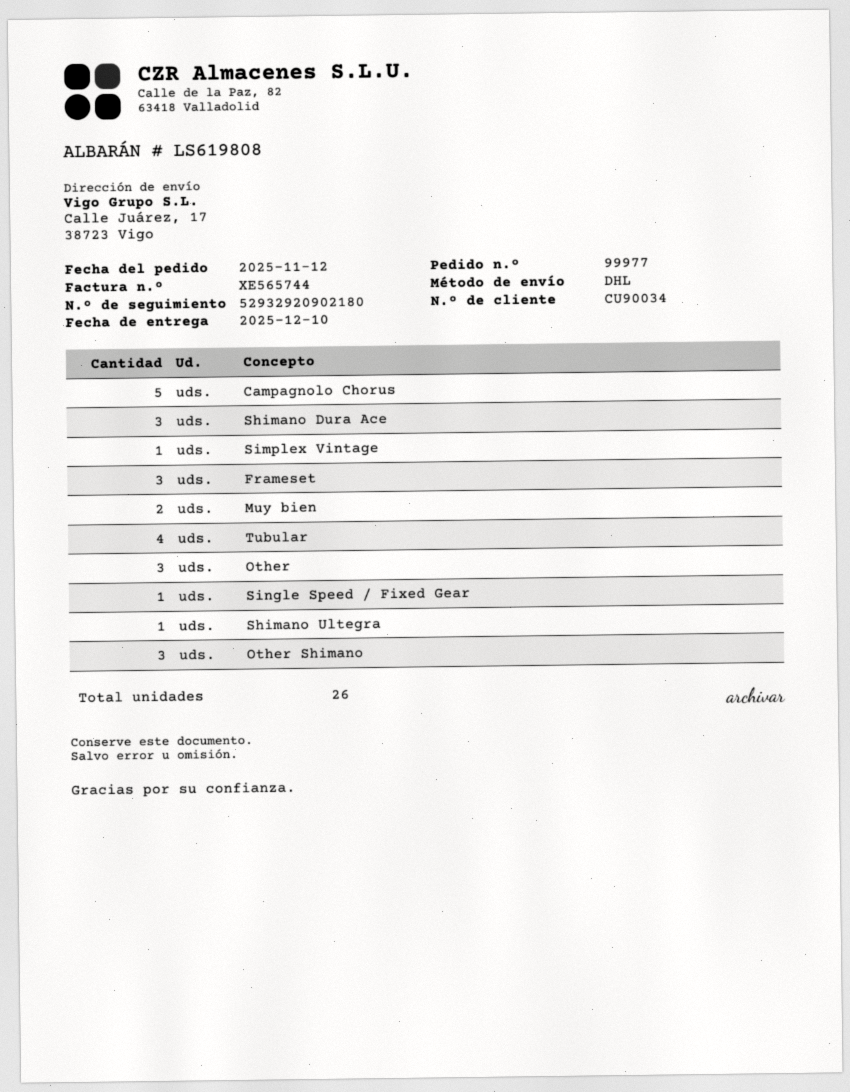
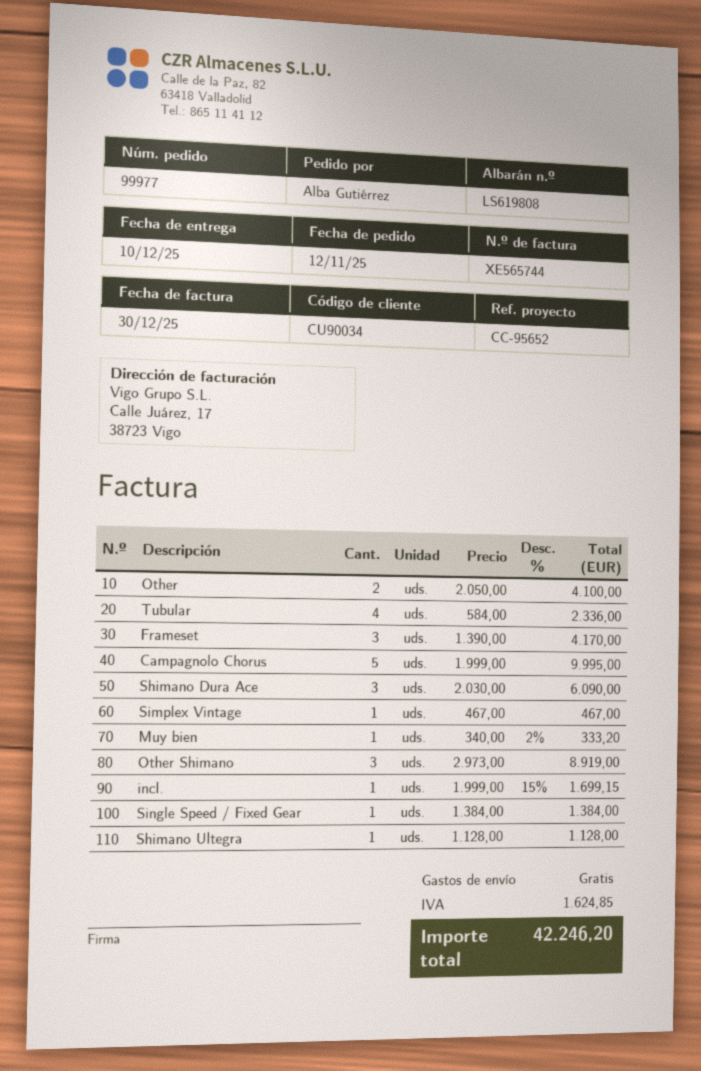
Muy bien: 2 -> 1
Other: 3 -> 2
incl.: none -> 1

